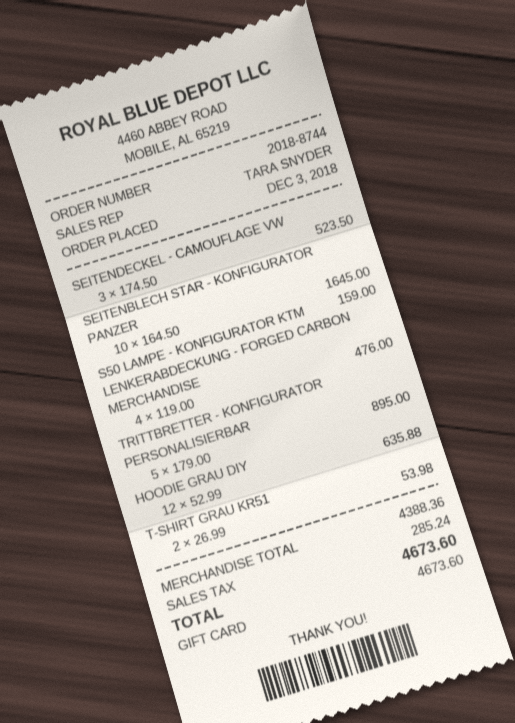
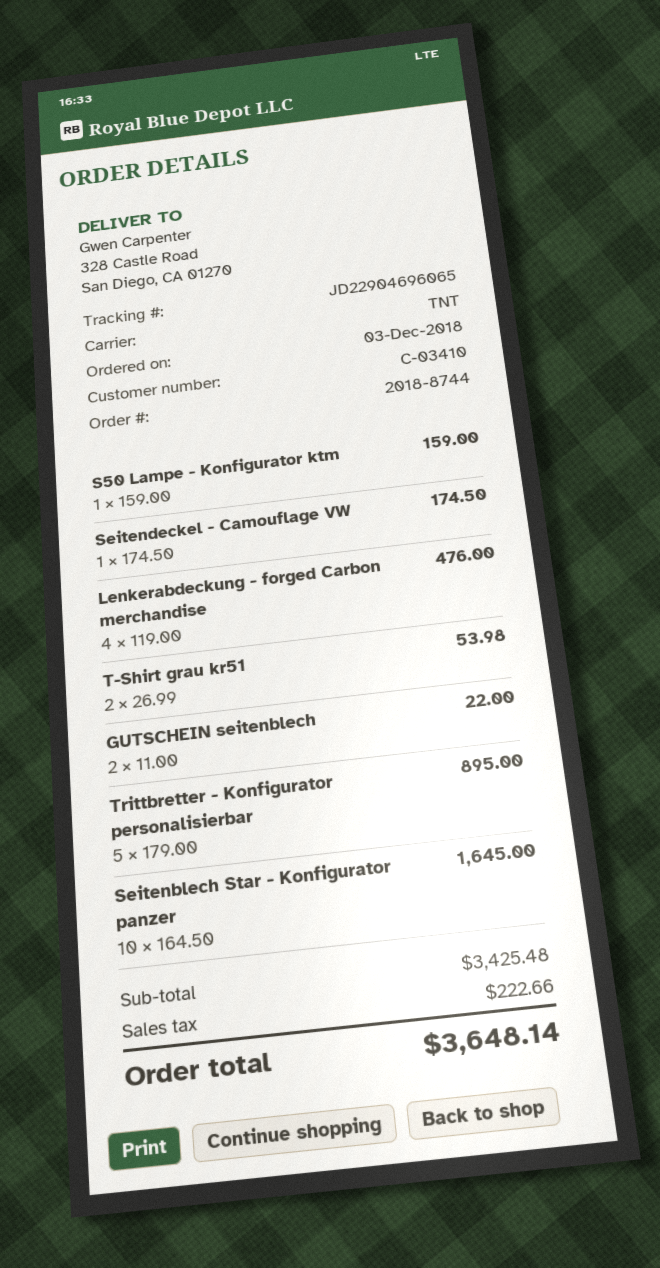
SEITENDECKEL - CAMOUFLAGE VW: 3 x 174.50 = 523.50 -> 1 x 174.50 = 174.50
HOODIE GRAU DIY: 12 x 52.99 = 635.88 -> none
GUTSCHEIN seitenblech: none -> 2 x 11.00 = 22.00
subtotal: 4388.36 -> 3425.48
tax: 285.24 -> 222.66
total: 4673.60 -> 3648.14

